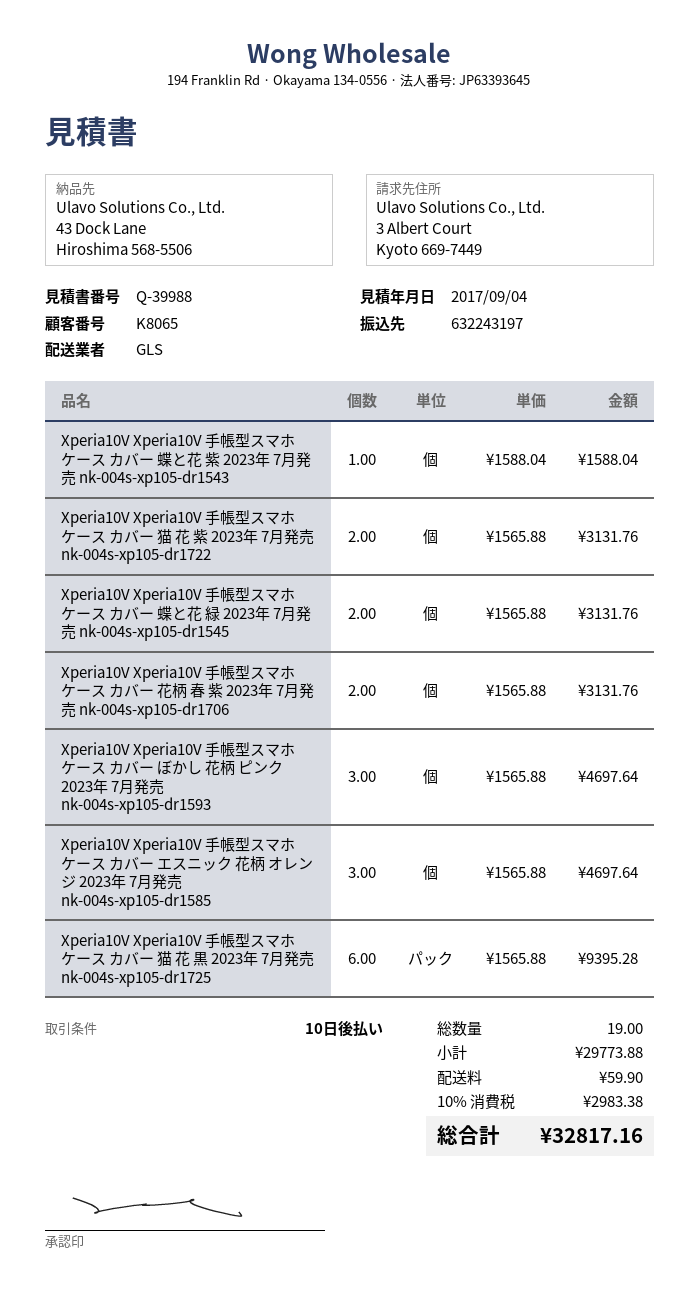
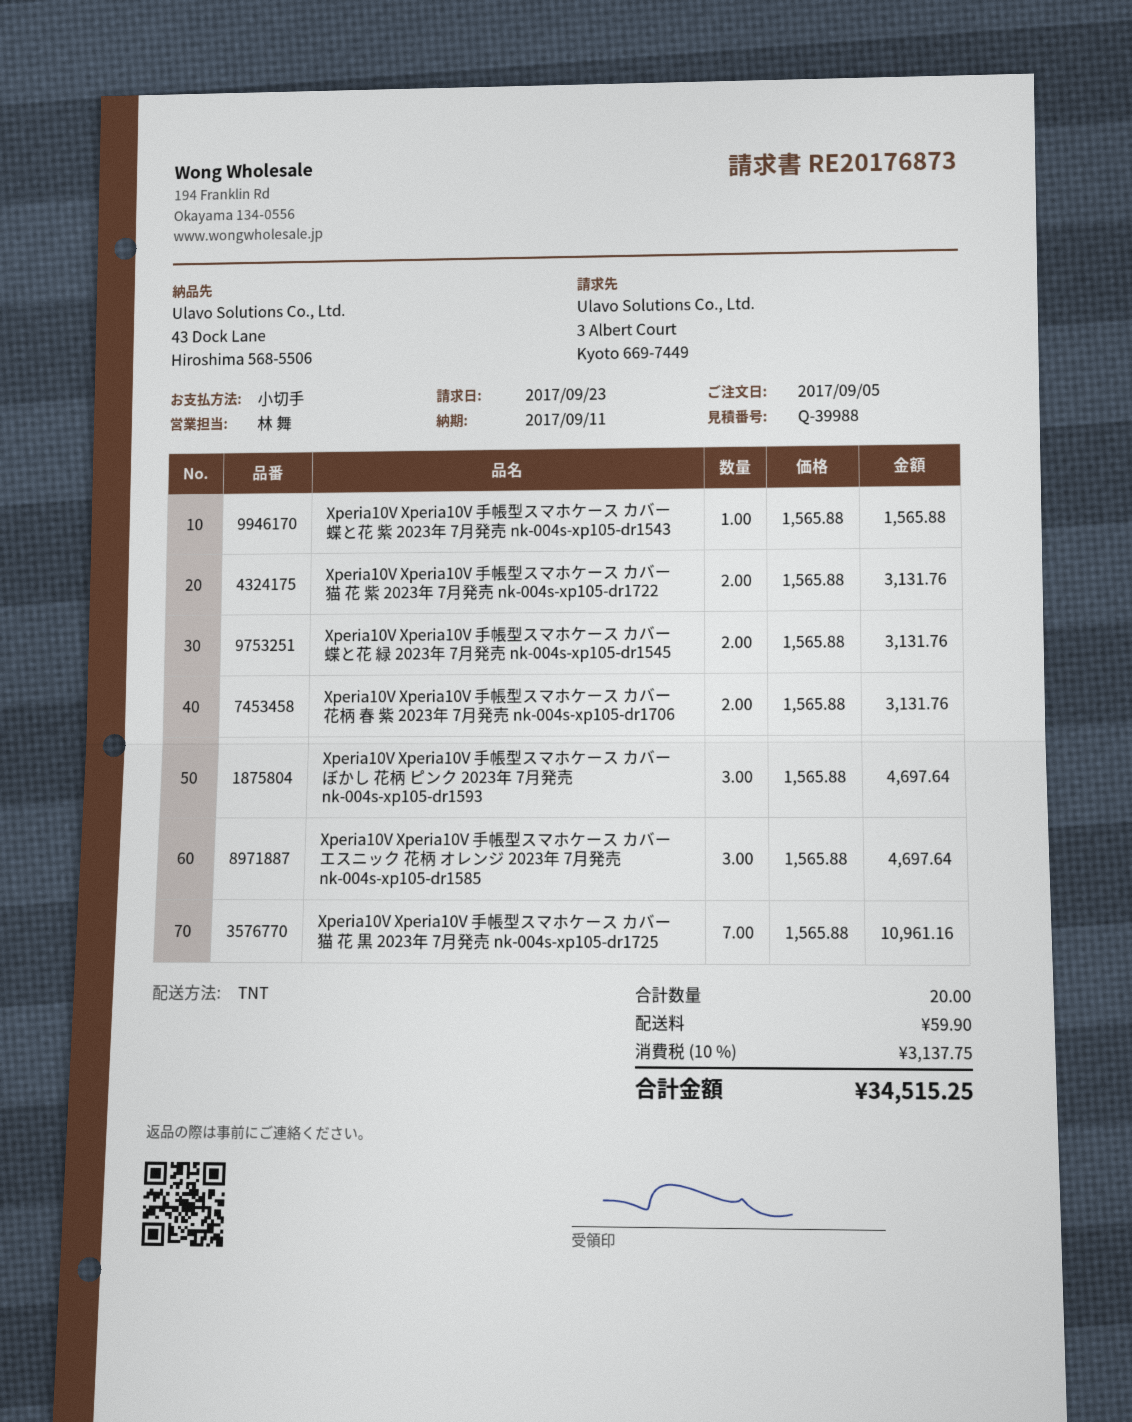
shipping method: GLS -> TNT
Xperia10V Xperia10V 手帳型スマホケース カバー 蝶と花 紫 2023年 7月発売 nk-004s-xp105-dr1543: 1 x 1588.04 = 1588.04 -> 1 x 1565.88 = 1565.88
Xperia10V Xperia10V 手帳型スマホケース カバー 猫 花 黒 2023年 7月発売 nk-004s-xp105-dr1725: 6 x 1565.88 = 9395.28 -> 7 x 1565.88 = 10961.16
total quantity: 19 -> 20
tax: 10% = 2983.38 -> 10% = 3137.75
total: 32817.16 -> 34515.25

